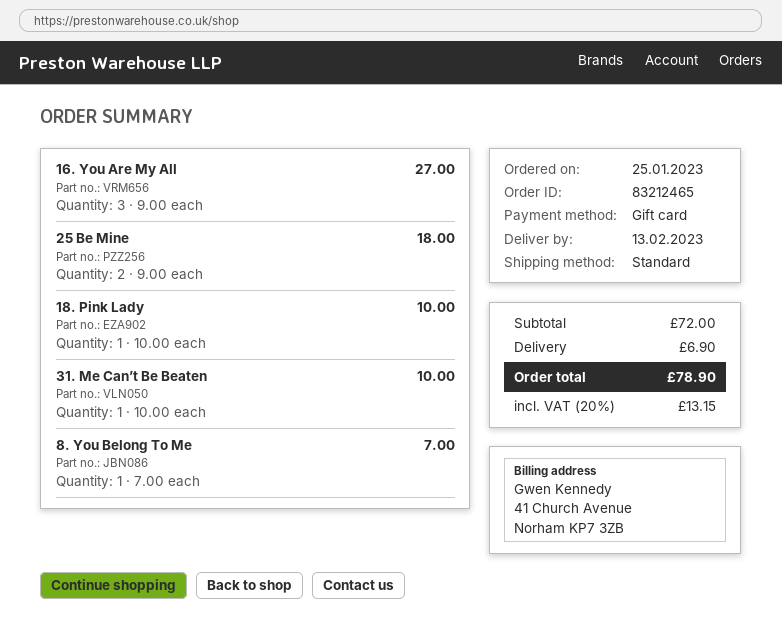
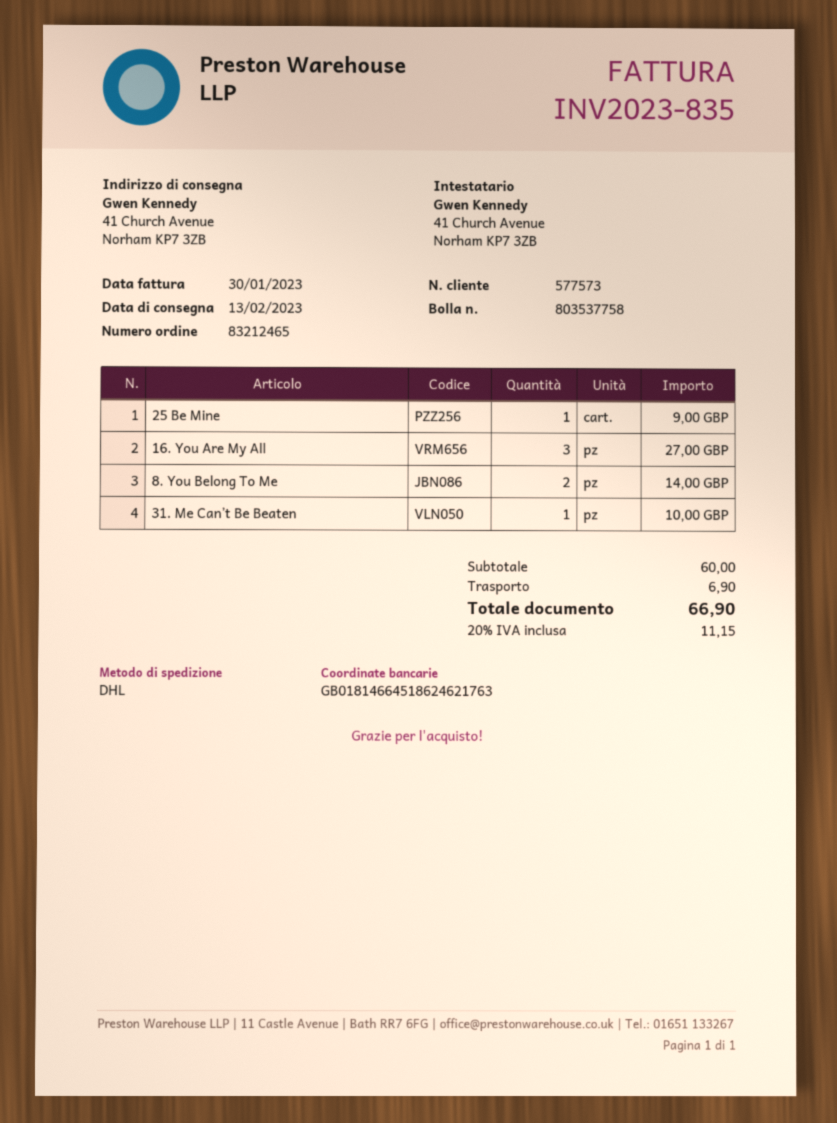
shipping method: standard -> DHL
25 Be Mine: 2 for 18.00 -> 1 for 9.00
18. Pink Lady: 1 for 10.00 -> none
8. You Belong To Me: 1 for 7.00 -> 2 for 14.00
subtotal: 72.00 -> 60.00
tax: 20% = 13.15 -> 20% = 11.15
total: 78.90 -> 66.90

